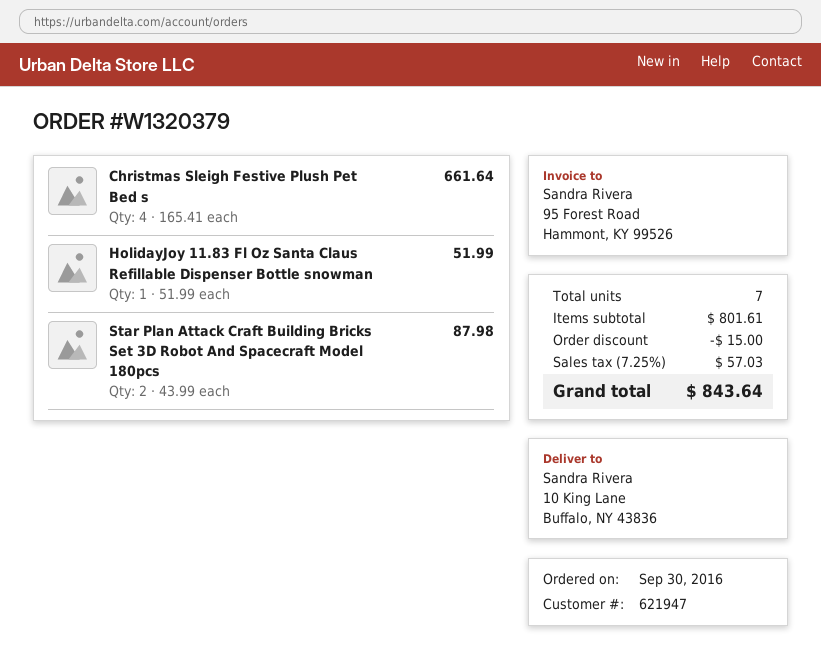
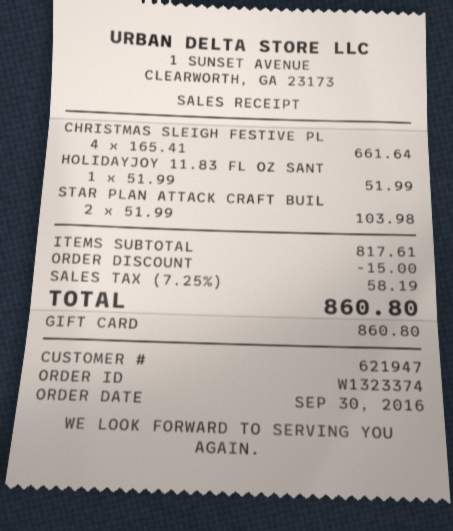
order number: W1320379 -> W1323374
Star Plan Attack Craft Building Bricks Set 3D Robot And Spacecraft Model 180pcs: 2 x 43.99 = 87.98 -> 2 x 51.99 = 103.98
subtotal: 801.61 -> 817.61
tax: 7.25% = 57.03 -> 7.25% = 58.19
total: 843.64 -> 860.80

